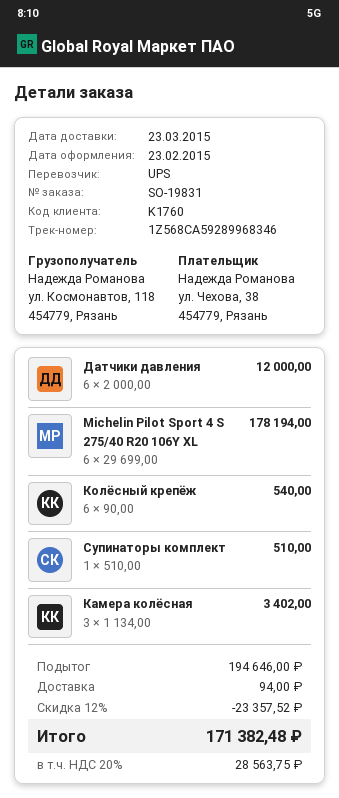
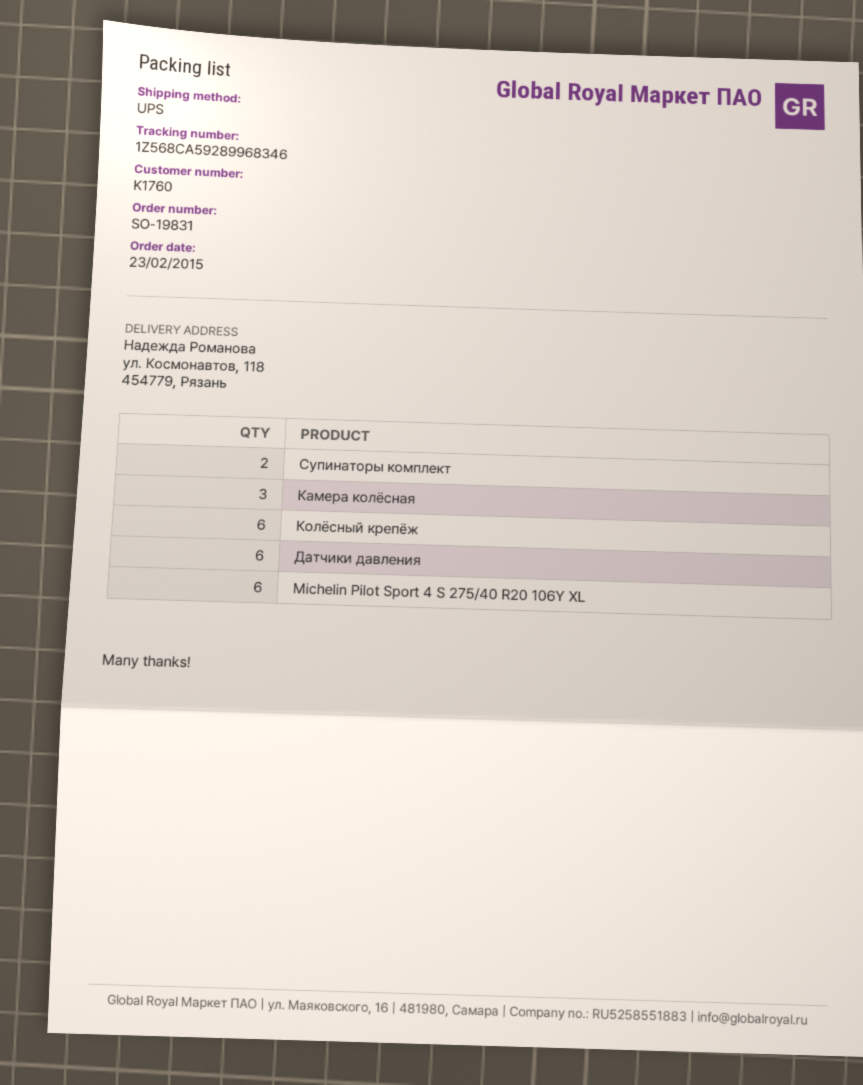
Супинаторы комплект: 1 -> 2

